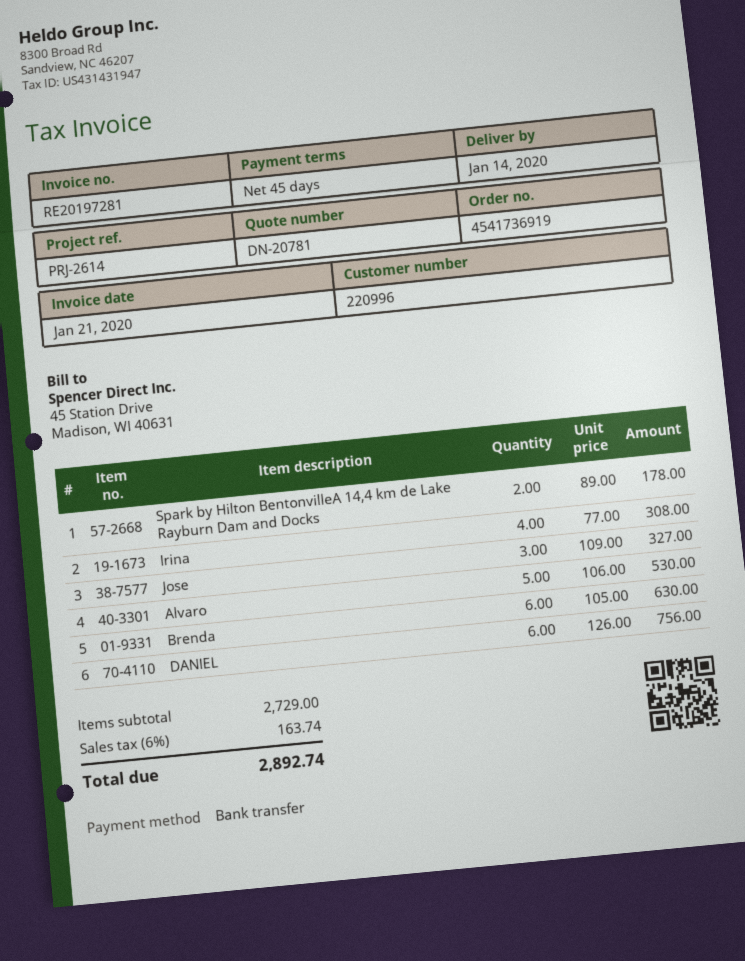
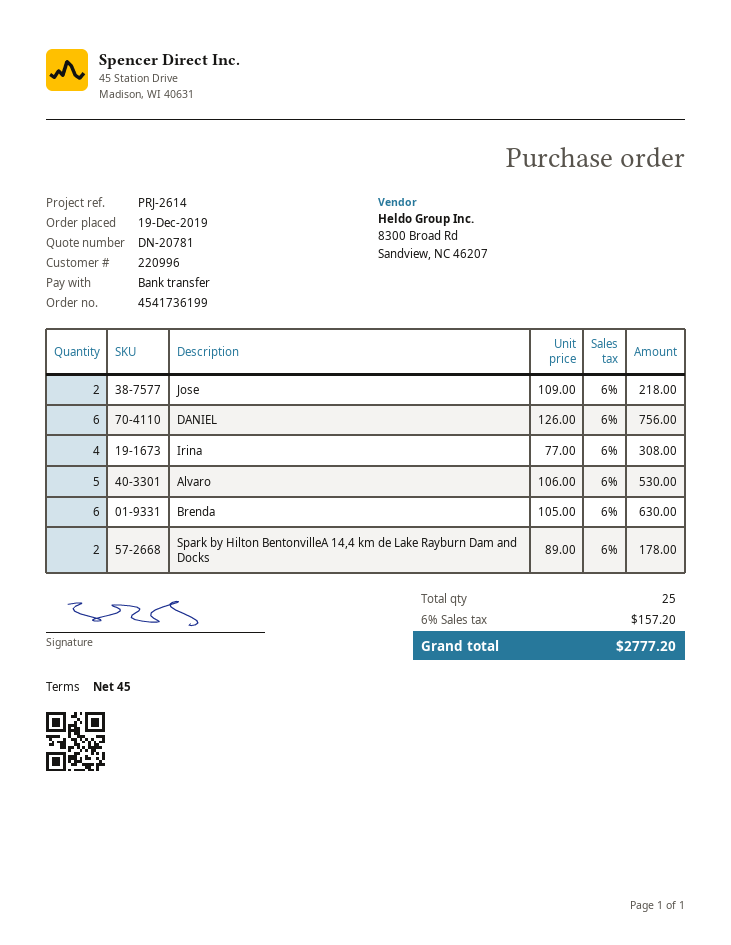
order number: 4541736919 -> 4541736199
Jose: 3 x 109.00 = 327.00 -> 2 x 109.00 = 218.00
tax: 6% = 163.74 -> 6% = 157.20
total: 2892.74 -> 2777.20

